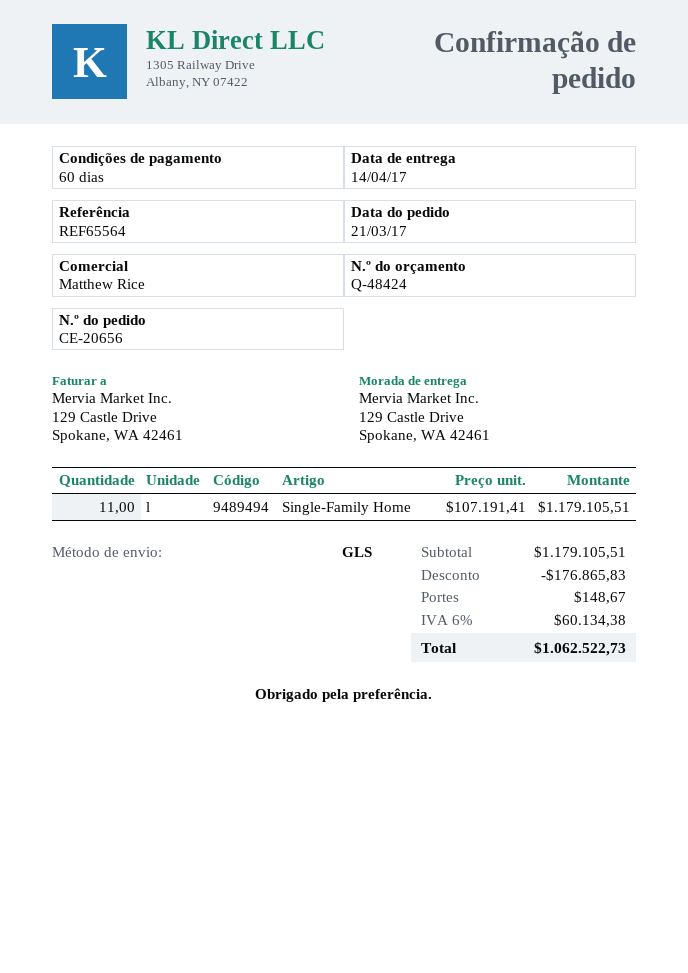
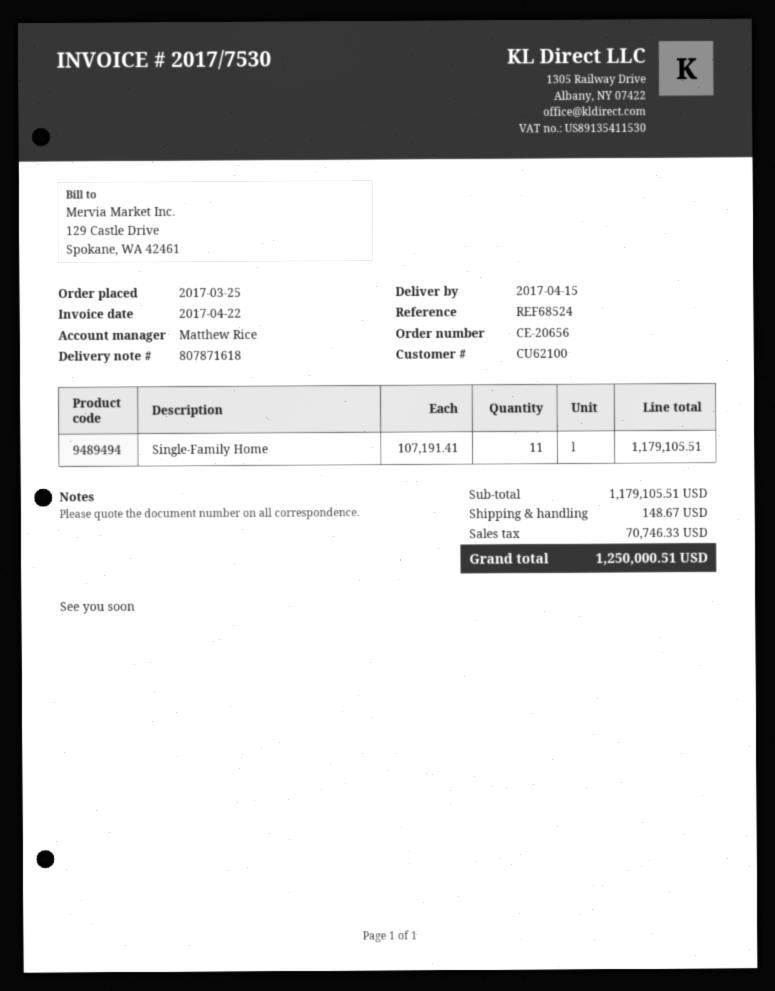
order date: 2017-03-21 -> 2017-03-25
delivery date: 2017-04-14 -> 2017-04-15
reference: REF65564 -> REF68524
discount: 176865.83 -> none
tax: 60134.38 -> 70746.33
total: 1062522.73 -> 1250000.51

